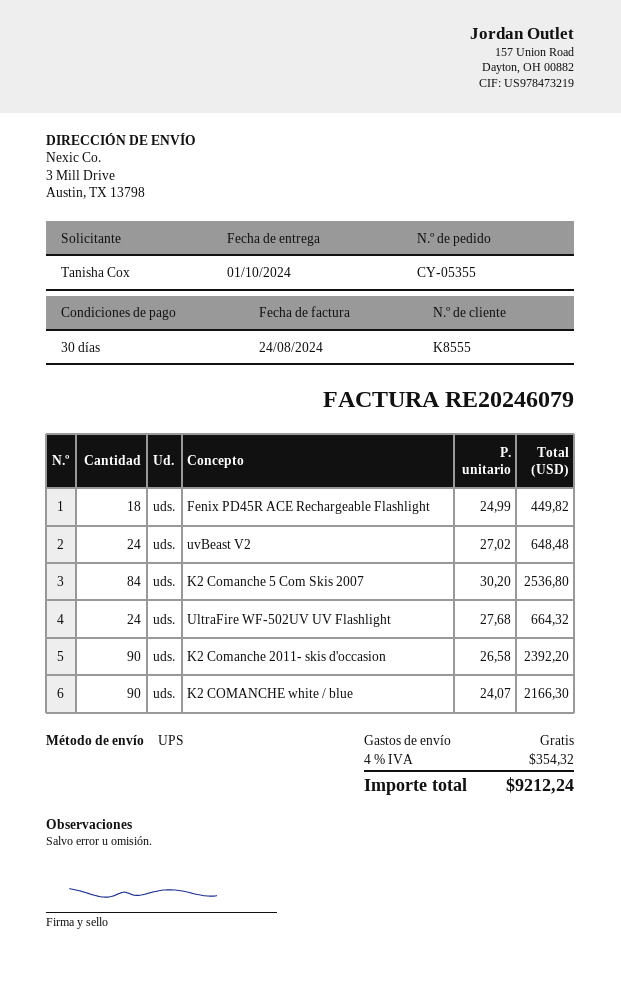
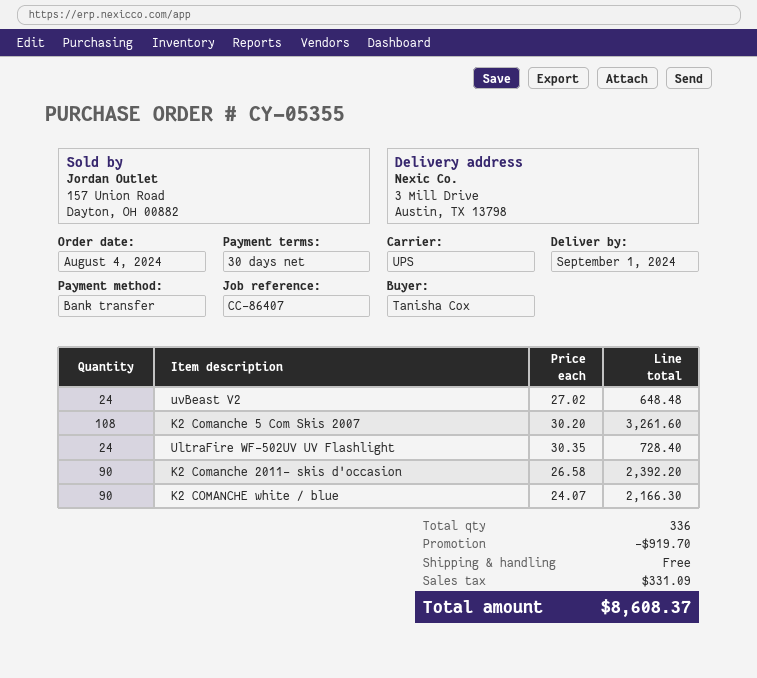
delivery date: 2024-10-01 -> 2024-09-01
Fenix PD45R ACE Rechargeable Flashlight: 18 x 24.99 = 449.82 -> none
K2 Comanche 5 Com Skis 2007: 84 x 30.20 = 2536.80 -> 108 x 30.20 = 3261.60
UltraFire WF-502UV UV Flashlight: 24 x 27.68 = 664.32 -> 24 x 30.35 = 728.40
discount: none -> 919.70
tax: 354.32 -> 331.09
total: 9212.24 -> 8608.37

